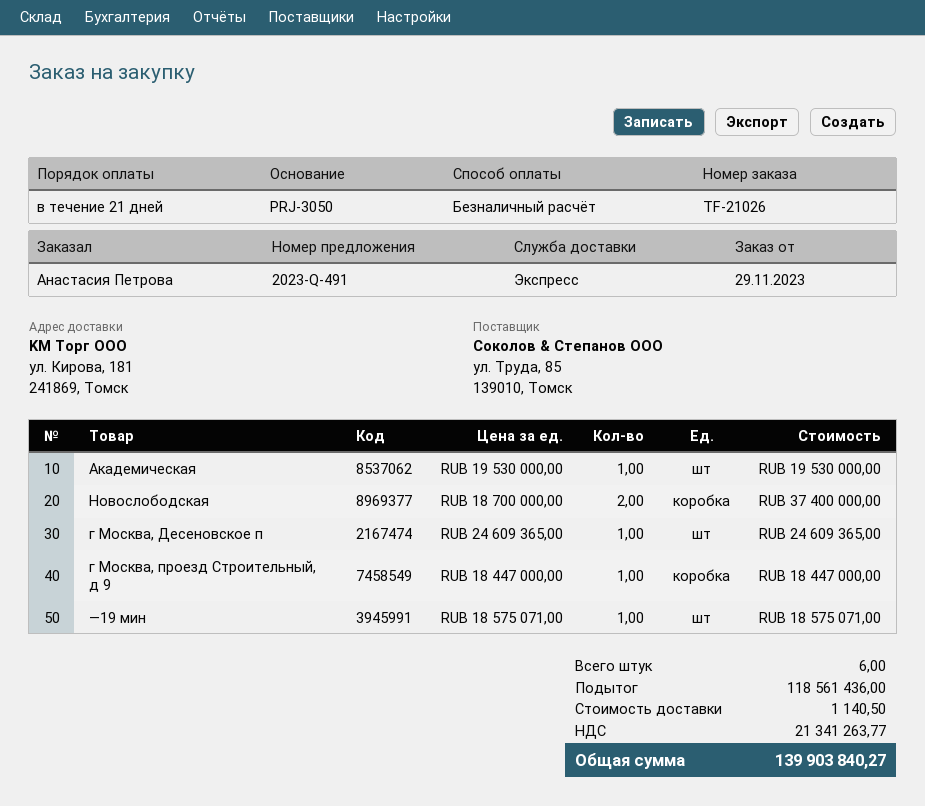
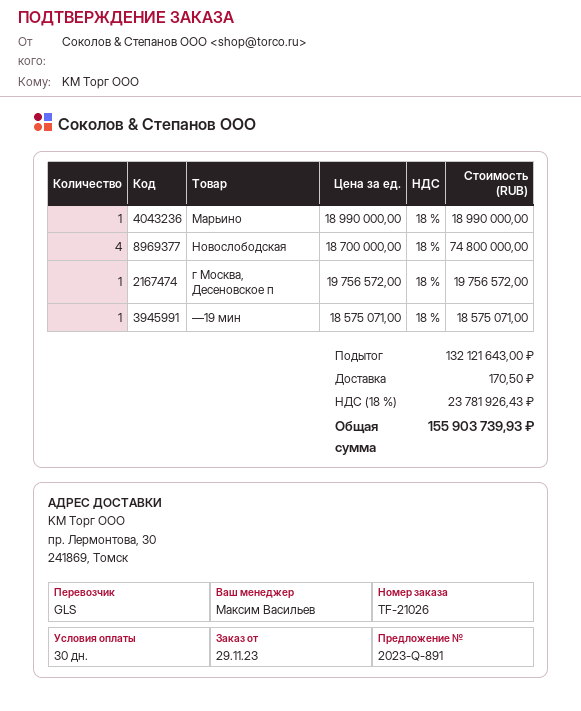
quote number: 2023-Q-491 -> 2023-Q-891
payment terms: 21 days -> 30 days
shipping method: express -> GLS
ship to: ул. Кирова, 181, 241869, Томск -> пр. Лермонтова, 30, 241869, Томск
Академическая: 1 x 19530000.00 = 19530000.00 -> none
Новослободская: 2 x 18700000.00 = 37400000.00 -> 4 x 18700000.00 = 74800000.00
г Москва, Десеновское п: 1 x 24609365.00 = 24609365.00 -> 1 x 19756572.00 = 19756572.00
г Москва, проезд Строительный, д 9: 1 x 18447000.00 = 18447000.00 -> none
Марьино: none -> 1 x 18990000.00 = 18990000.00
subtotal: 118561436.00 -> 132121643.00
shipping: 1140.50 -> 170.50
tax: 21341263.77 -> 23781926.43
total: 139903840.27 -> 155903739.93

